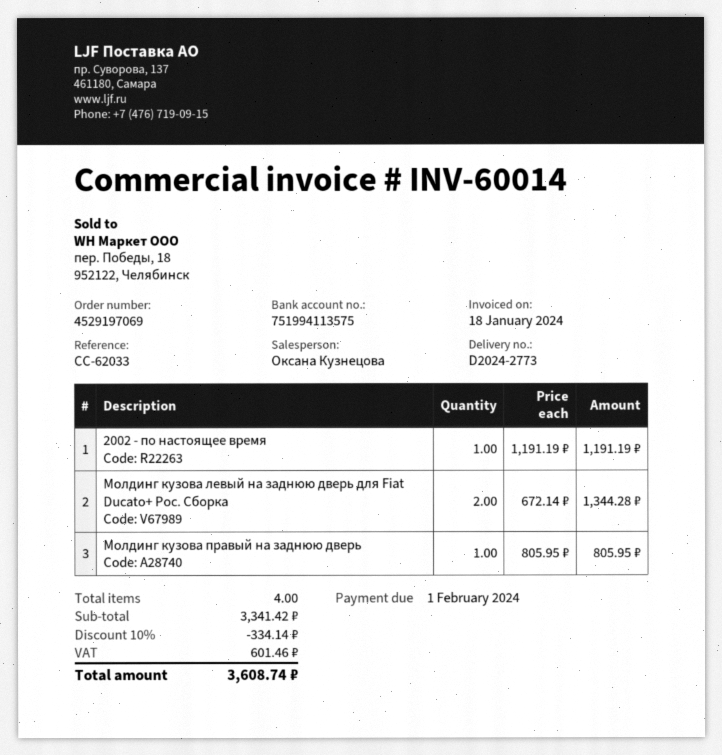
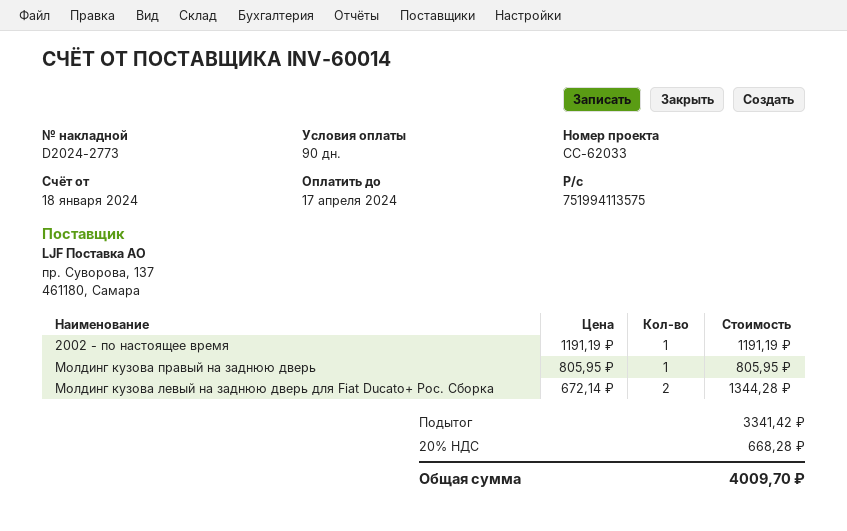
due date: 2024-02-01 -> 2024-04-17
discount: 10% = 334.14 -> none
tax: 601.46 -> 668.28
total: 3608.74 -> 4009.70

